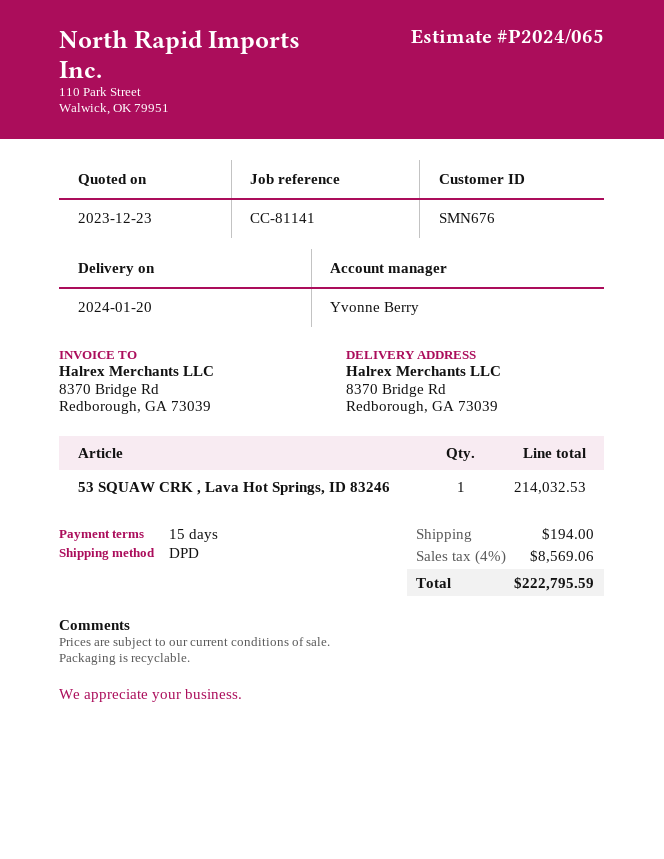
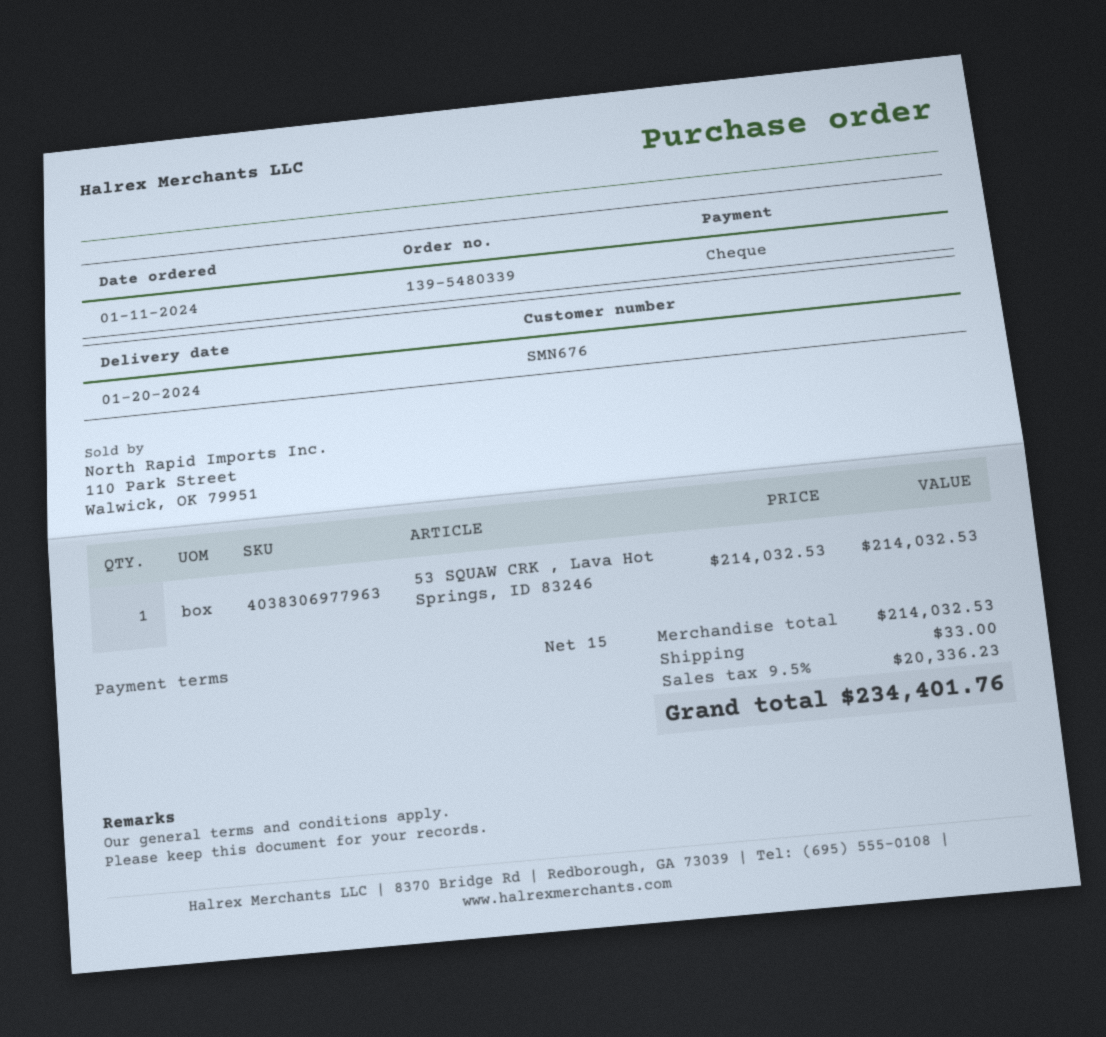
shipping: 194.00 -> 33.00
tax: 4% = 8569.06 -> 9.5% = 20336.23
total: 222795.59 -> 234401.76

